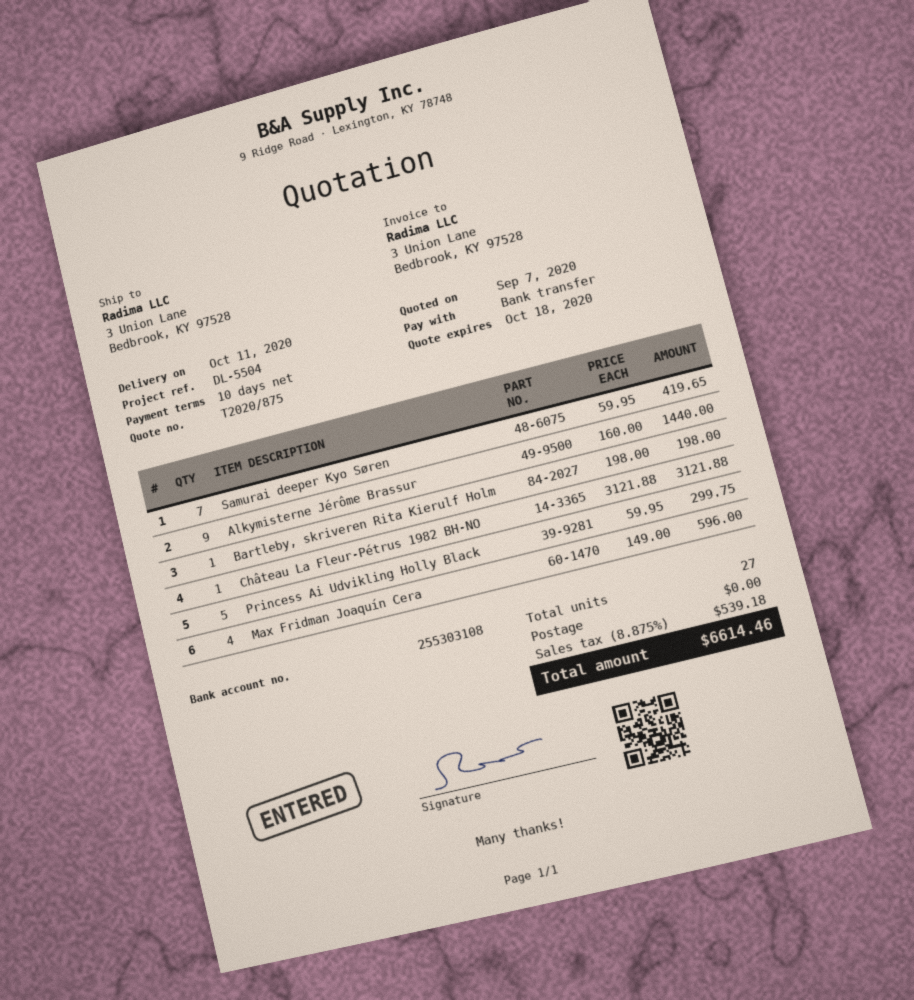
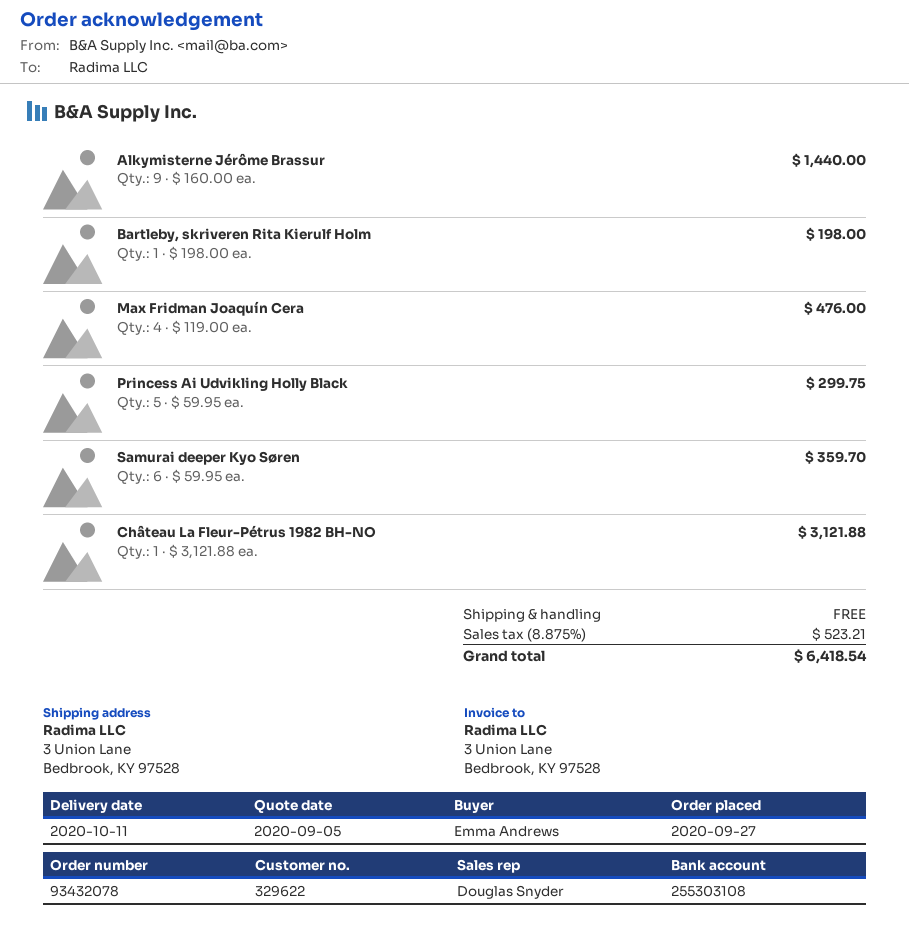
quote date: 2020-09-07 -> 2020-09-05
Samurai deeper Kyo Søren: 7 x 59.95 = 419.65 -> 6 x 59.95 = 359.70
Max Fridman Joaquín Cera: 4 x 149.00 = 596.00 -> 4 x 119.00 = 476.00
tax: 8.875% = 539.18 -> 8.875% = 523.21
total: 6614.46 -> 6418.54

